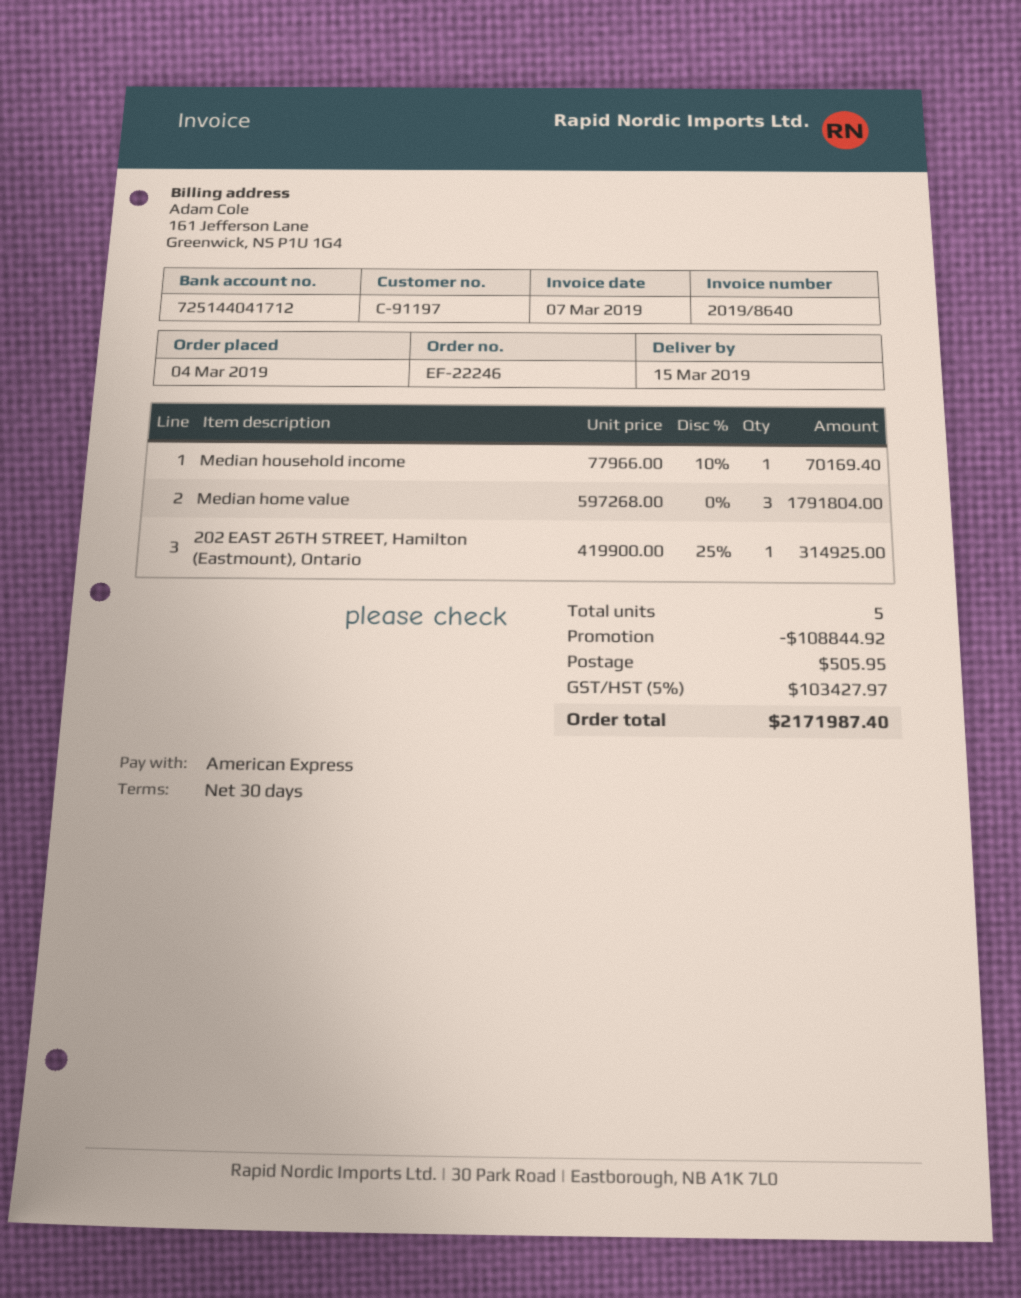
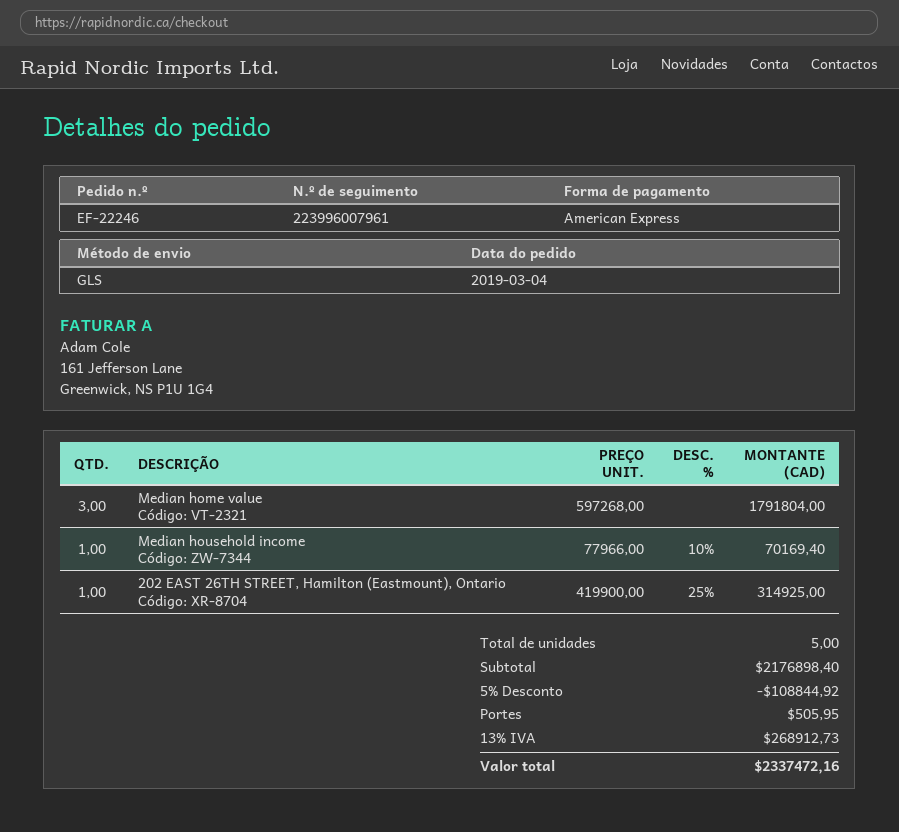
tax: 5% = 103427.97 -> 13% = 268912.73
total: 2171987.40 -> 2337472.16

